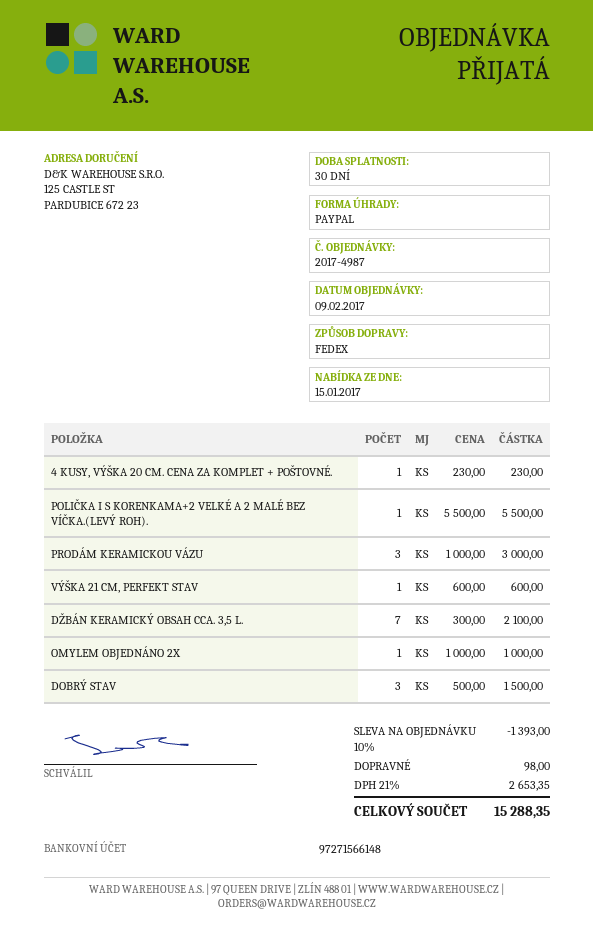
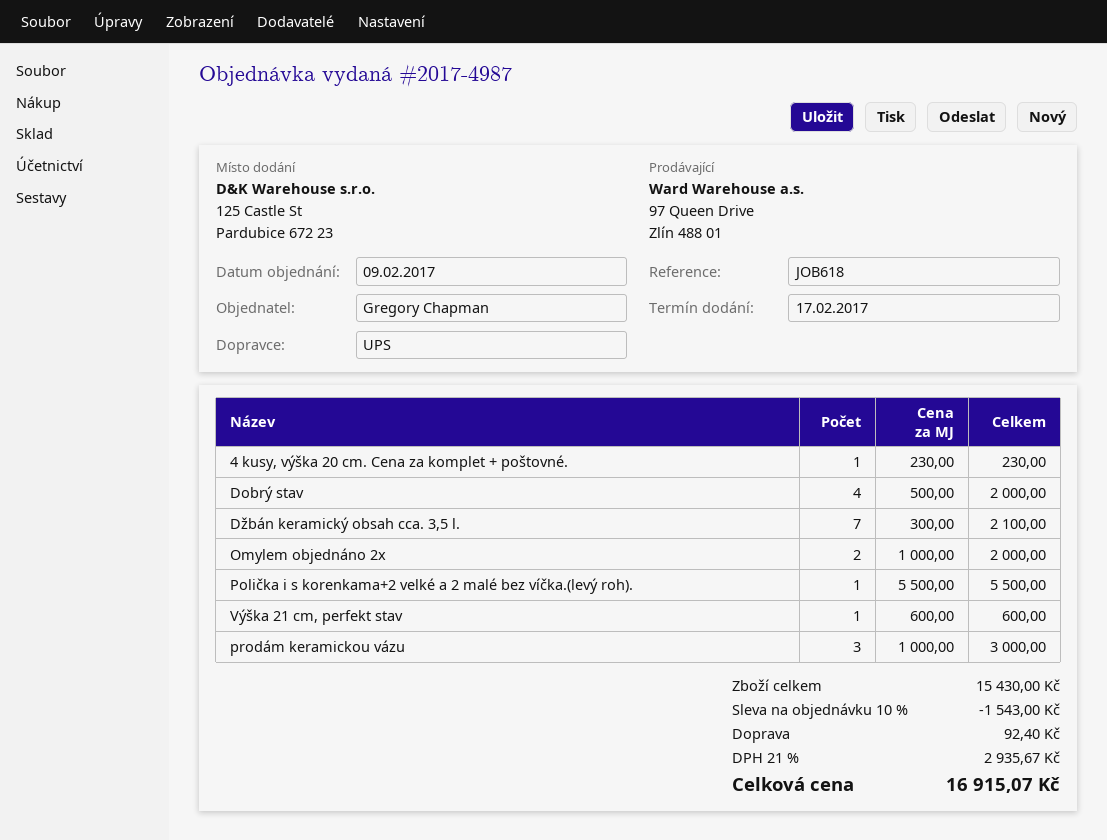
shipping method: FedEx -> UPS
OMYLEM OBJEDNÁNO 2X: 1 x 1000.00 = 1000.00 -> 2 x 1000.00 = 2000.00
DOBRÝ STAV: 3 x 500.00 = 1500.00 -> 4 x 500.00 = 2000.00
discount: 10% = 1393.00 -> 10% = 1543.00
shipping: 98.00 -> 92.40
tax: 21% = 2653.35 -> 21% = 2935.67
total: 15288.35 -> 16915.07

